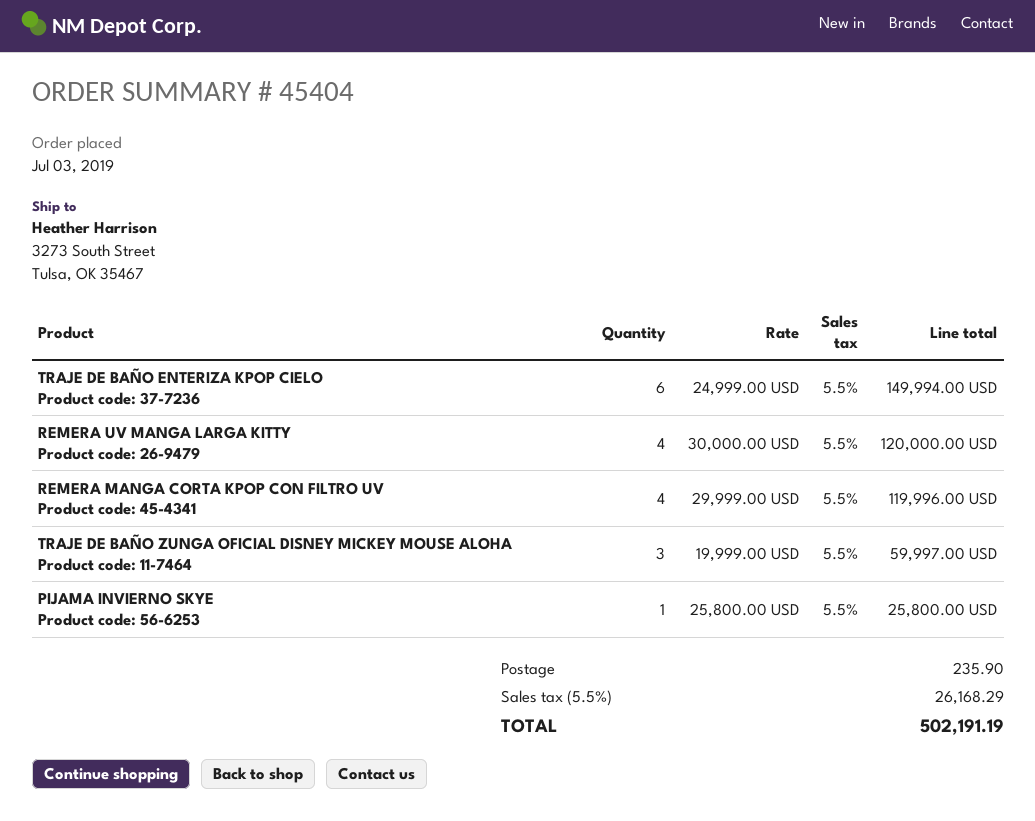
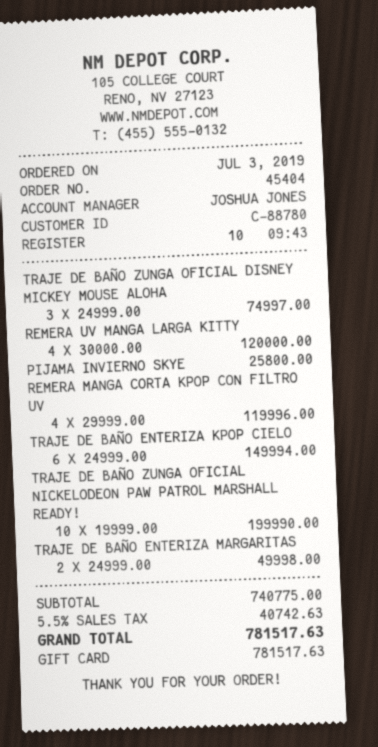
TRAJE DE BAÑO ZUNGA OFICIAL DISNEY MICKEY MOUSE ALOHA: 3 x 19999.00 = 59997.00 -> 3 x 24999.00 = 74997.00
TRAJE DE BAÑO ZUNGA OFICIAL NICKELODEON PAW PATROL MARSHALL READY!: none -> 10 x 19999.00 = 199990.00
TRAJE DE BAÑO ENTERIZA MARGARITAS: none -> 2 x 24999.00 = 49998.00
shipping: 235.90 -> none
tax: 5.5% = 26168.29 -> 5.5% = 40742.63
total: 502191.19 -> 781517.63

